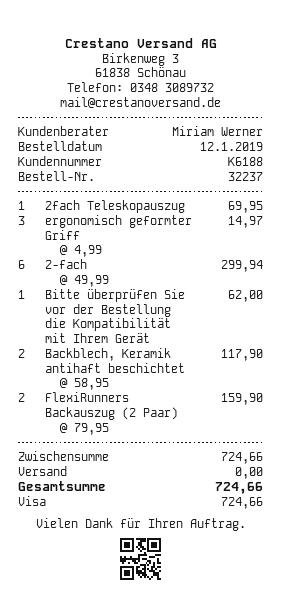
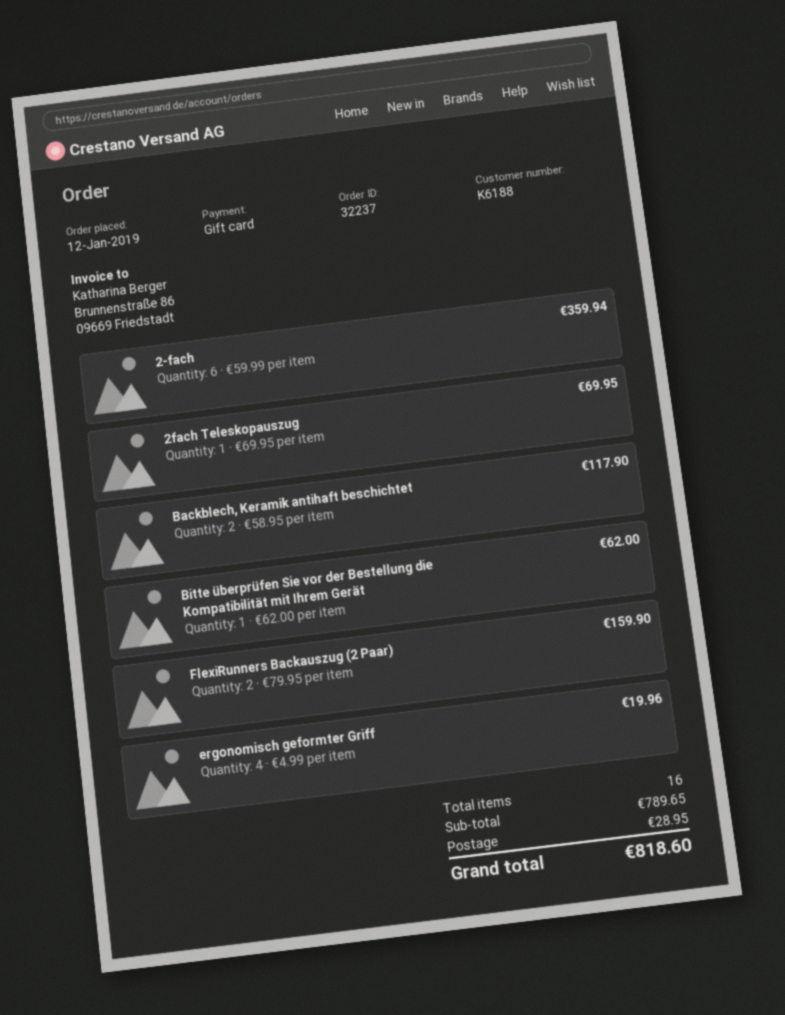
payment method: Visa -> gift card
ergonomisch geformter Griff: 3 x 4.99 = 14.97 -> 4 x 4.99 = 19.96
2-fach: 6 x 49.99 = 299.94 -> 6 x 59.99 = 359.94
subtotal: 724.66 -> 789.65
shipping: 0.00 -> 28.95
total: 724.66 -> 818.60

